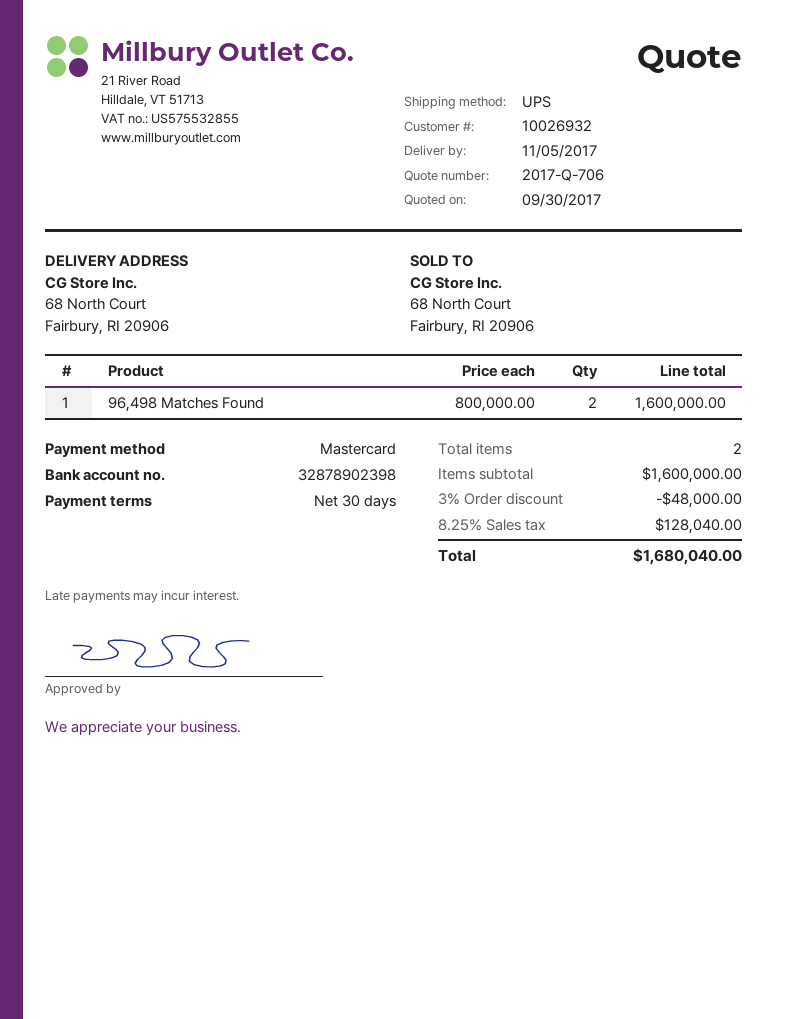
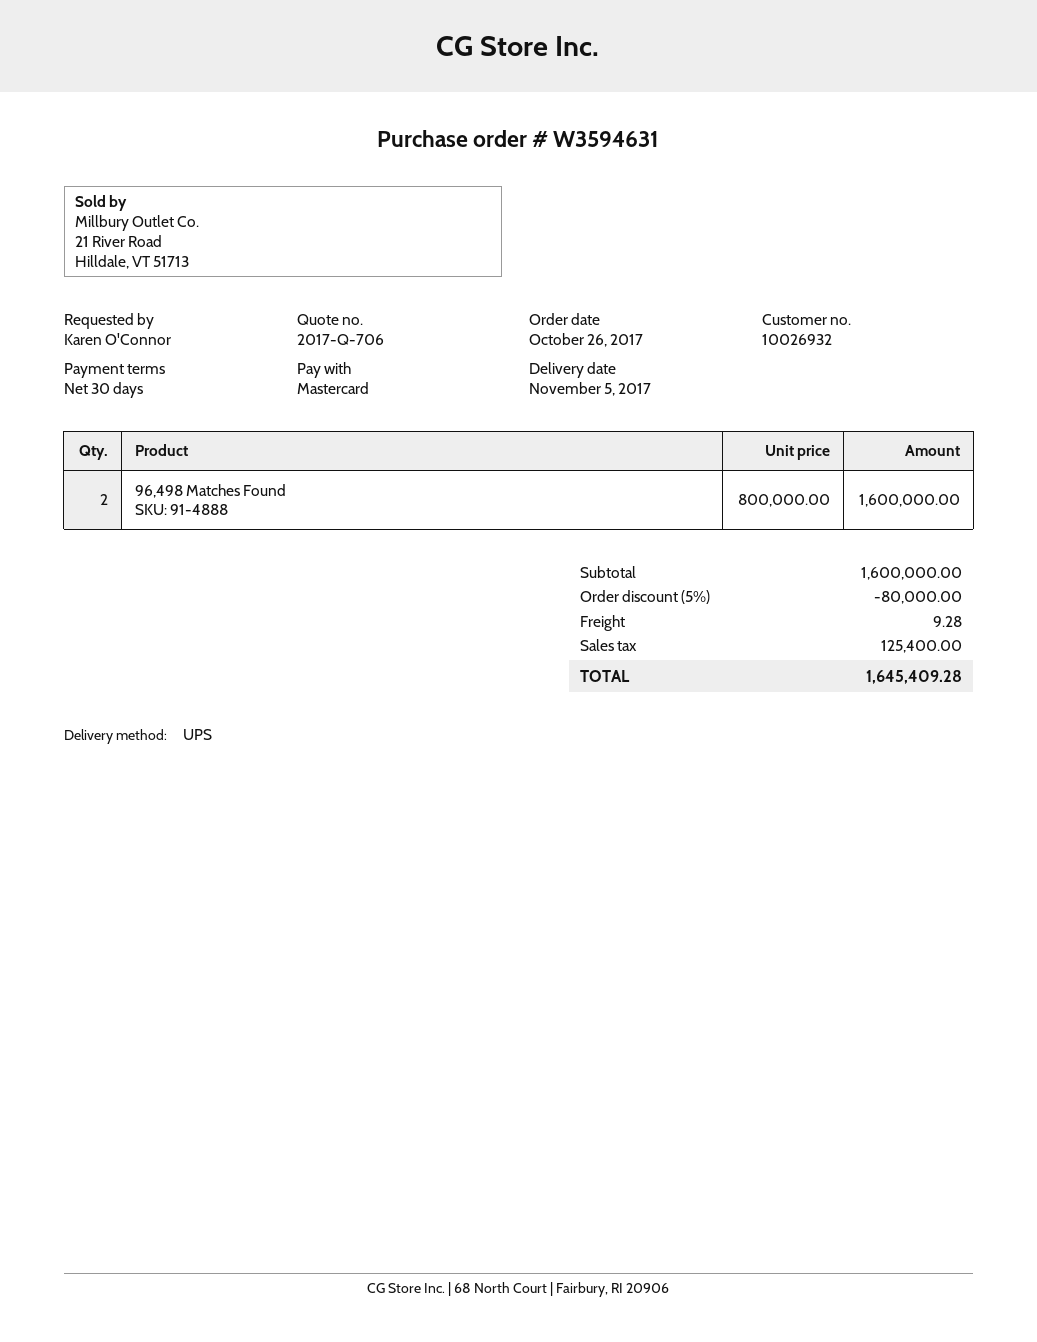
discount: 3% = 48000.00 -> 5% = 80000.00
shipping: none -> 9.28
tax: 128040.00 -> 125400.00
total: 1680040.00 -> 1645409.28

